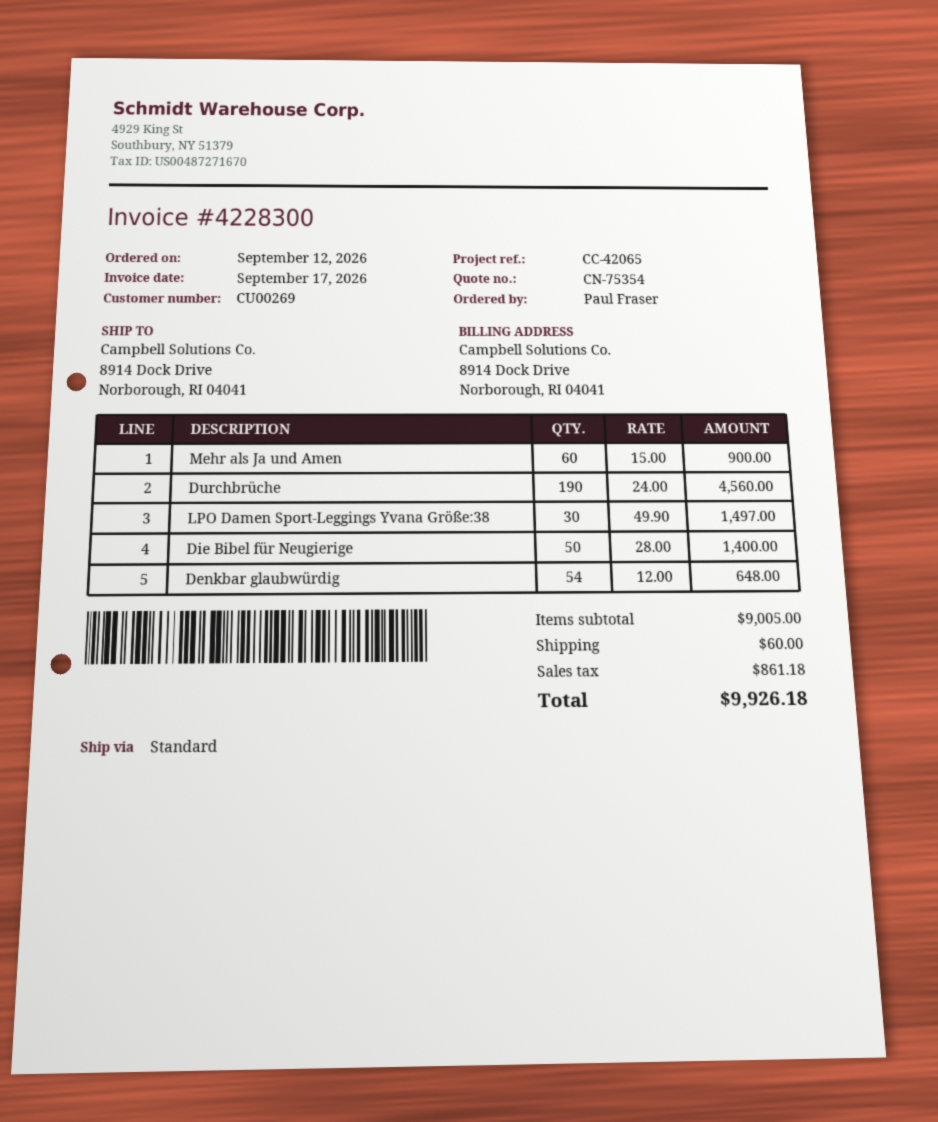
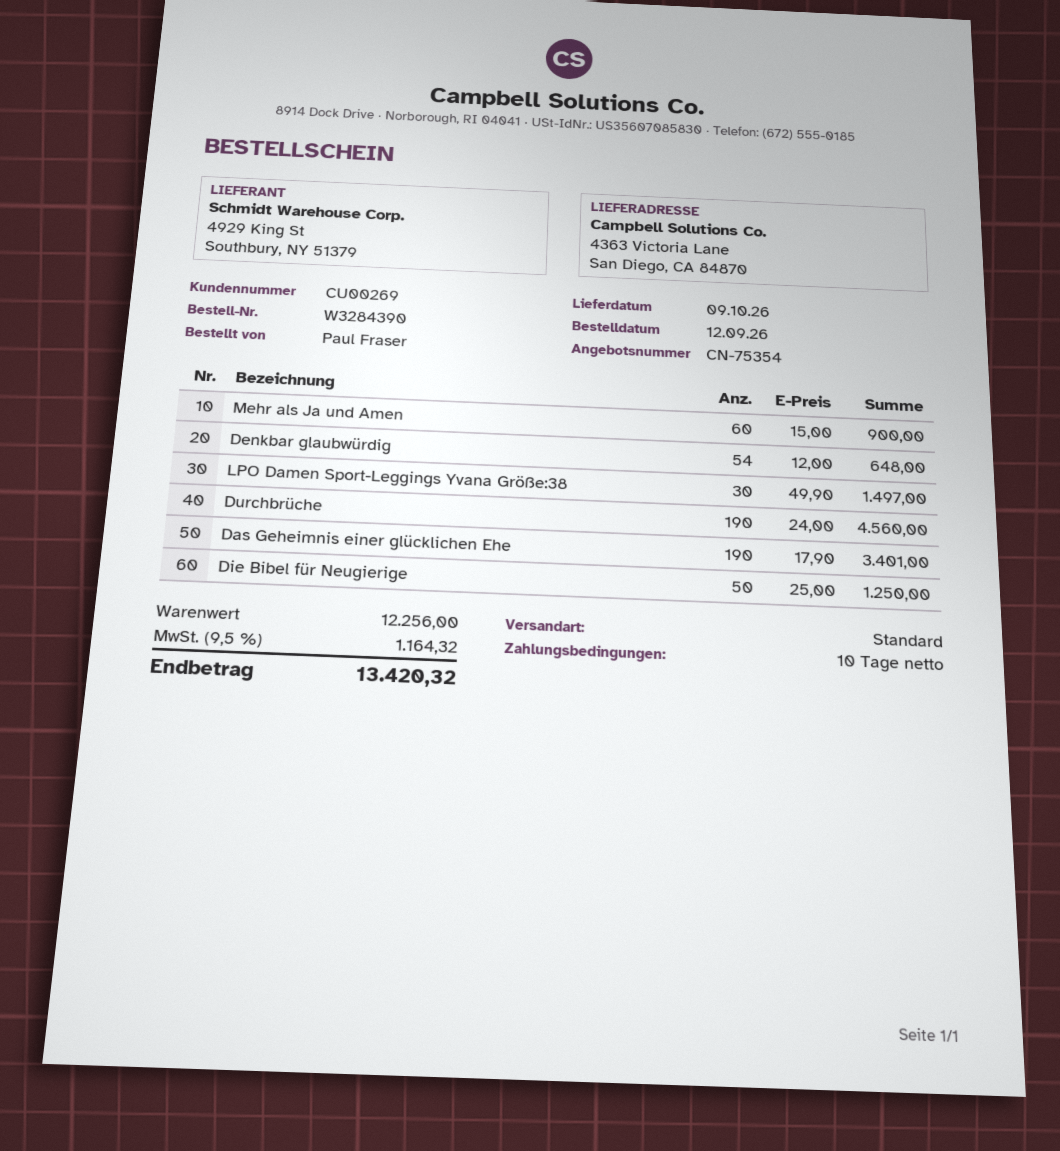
ship to: 8914 Dock Drive, Norborough, RI 04041 -> 4363 Victoria Lane, San Diego, CA 84870
Die Bibel für Neugierige: 50 x 28.00 = 1400.00 -> 50 x 25.00 = 1250.00
Das Geheimnis einer glücklichen Ehe: none -> 190 x 17.90 = 3401.00
subtotal: 9005.00 -> 12256.00
shipping: 60.00 -> none
tax: 861.18 -> 1164.32
total: 9926.18 -> 13420.32

